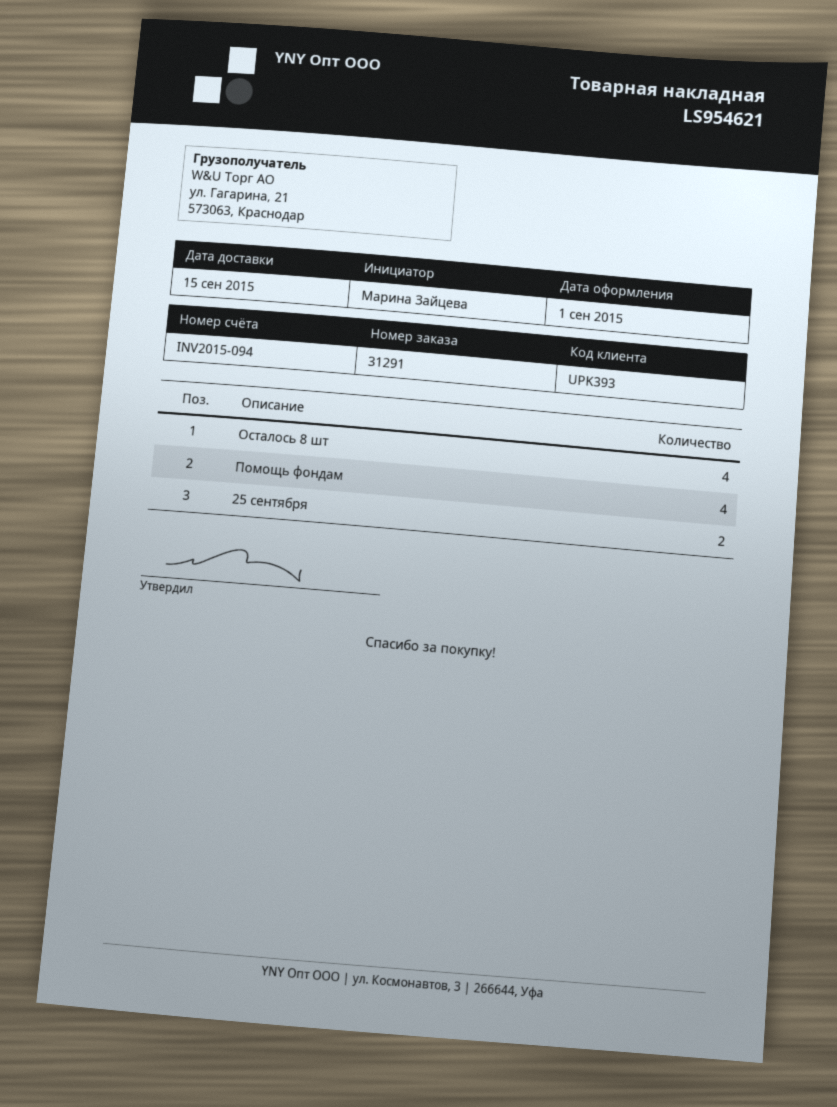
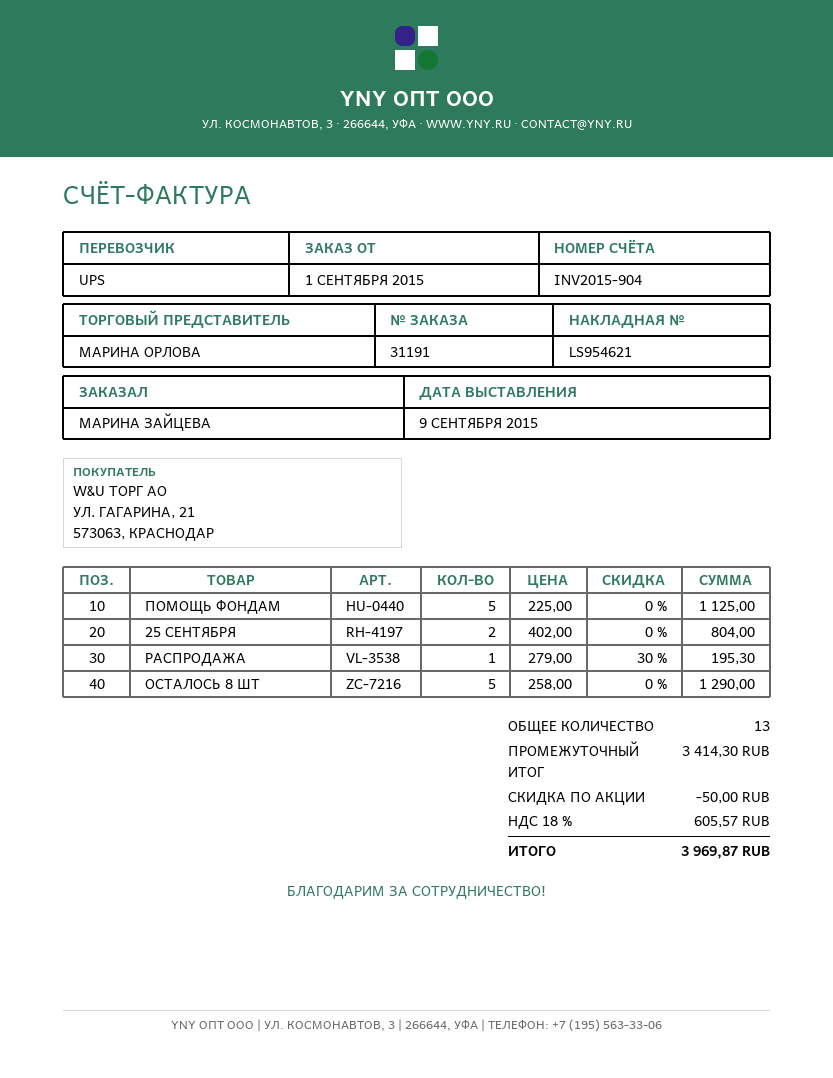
order number: 31291 -> 31191
invoice number: INV2015-094 -> INV2015-904
Осталось 8 шт: 4 -> 5
Помощь фондам: 4 -> 5
РАСПРОДАЖА: none -> 1

